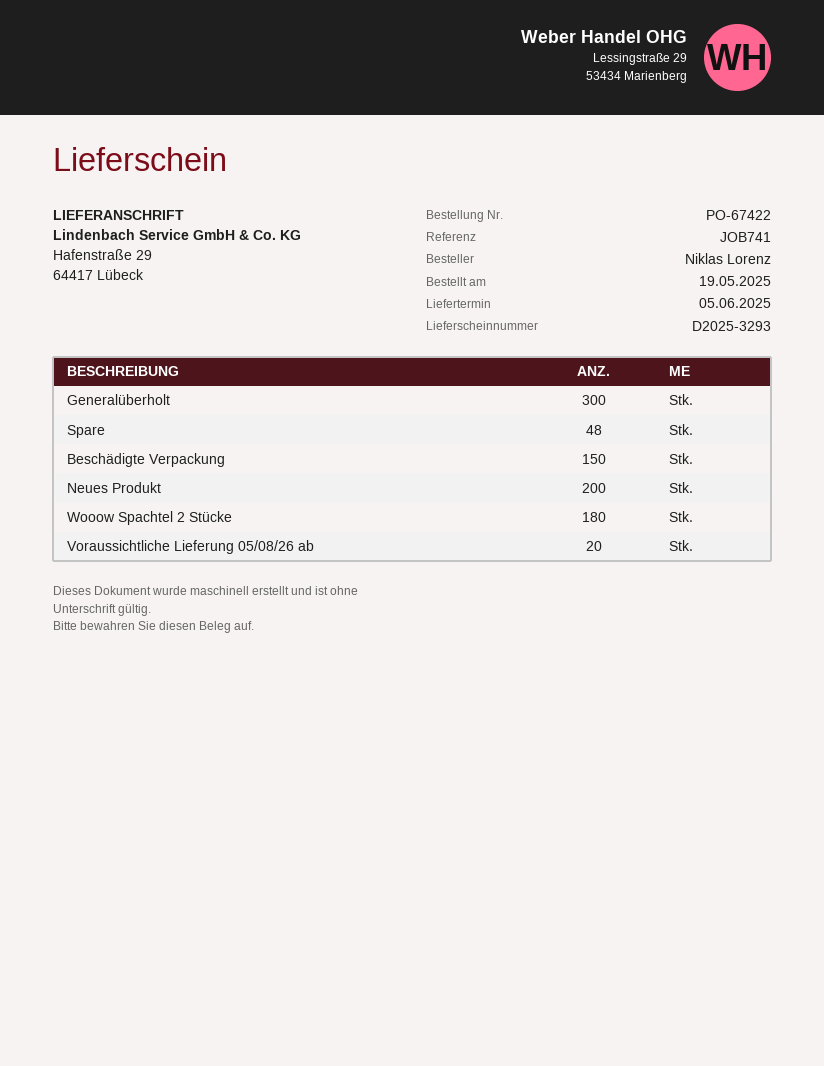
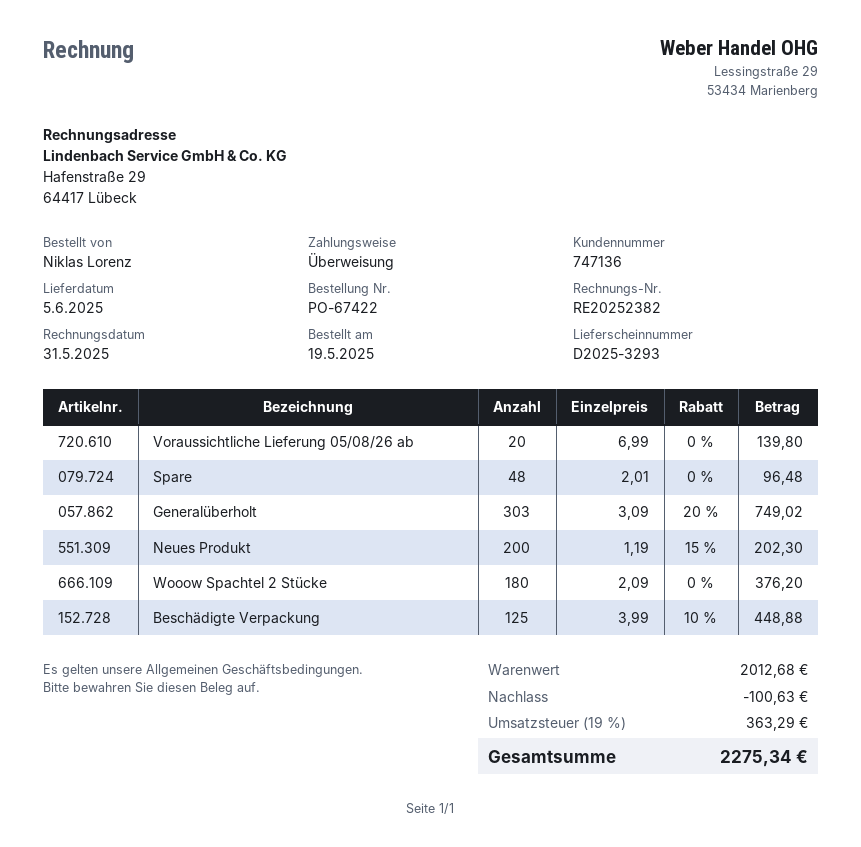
Generalüberholt: 300 -> 303
Beschädigte Verpackung: 150 -> 125

